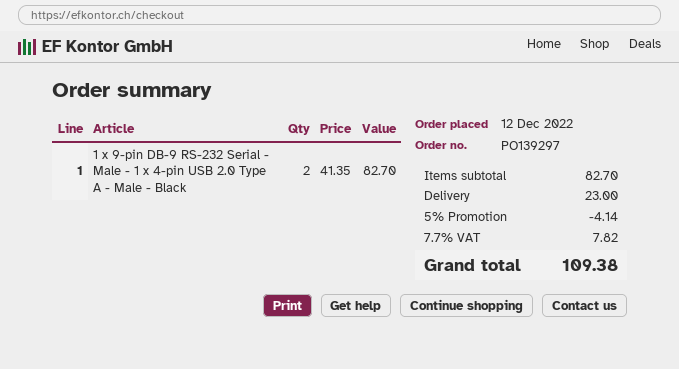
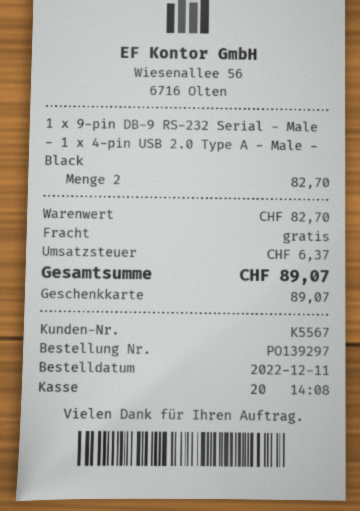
order date: 2022-12-12 -> 2022-12-11
discount: 5% = 4.14 -> none
shipping: 23.00 -> 0.00
tax: 7.82 -> 6.37
total: 109.38 -> 89.07

